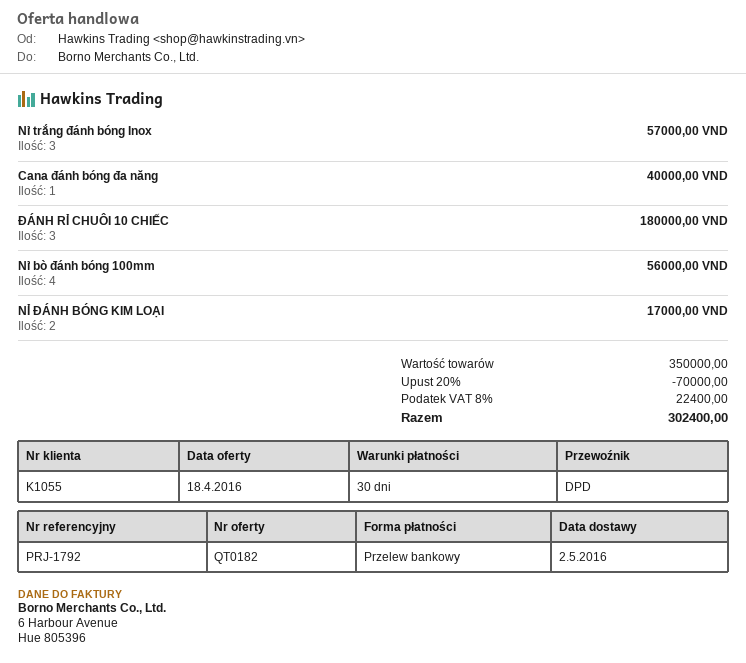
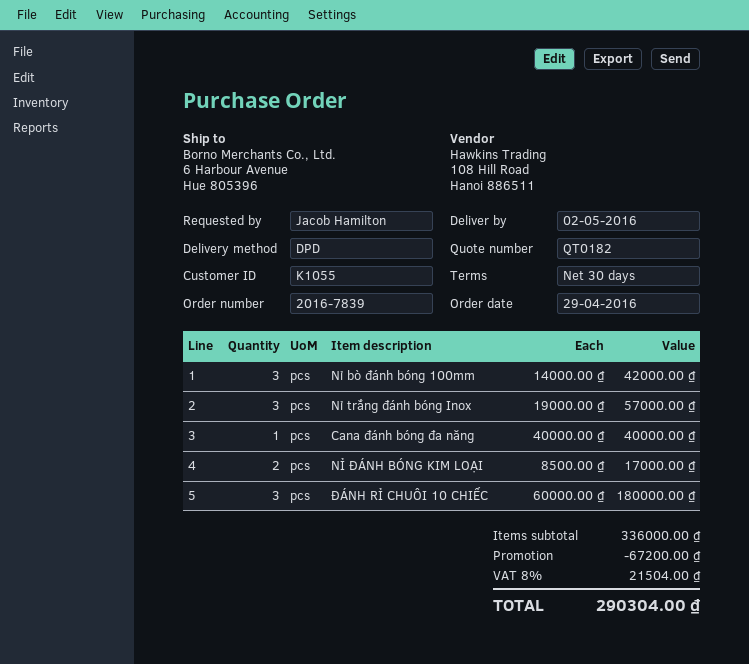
Nỉ bò đánh bóng 100mm: 4 for 56000.00 -> 3 for 42000.00
subtotal: 350000.00 -> 336000.00
discount: 70000.00 -> 67200.00
tax: 8% = 22400.00 -> 8% = 21504.00
total: 302400.00 -> 290304.00

